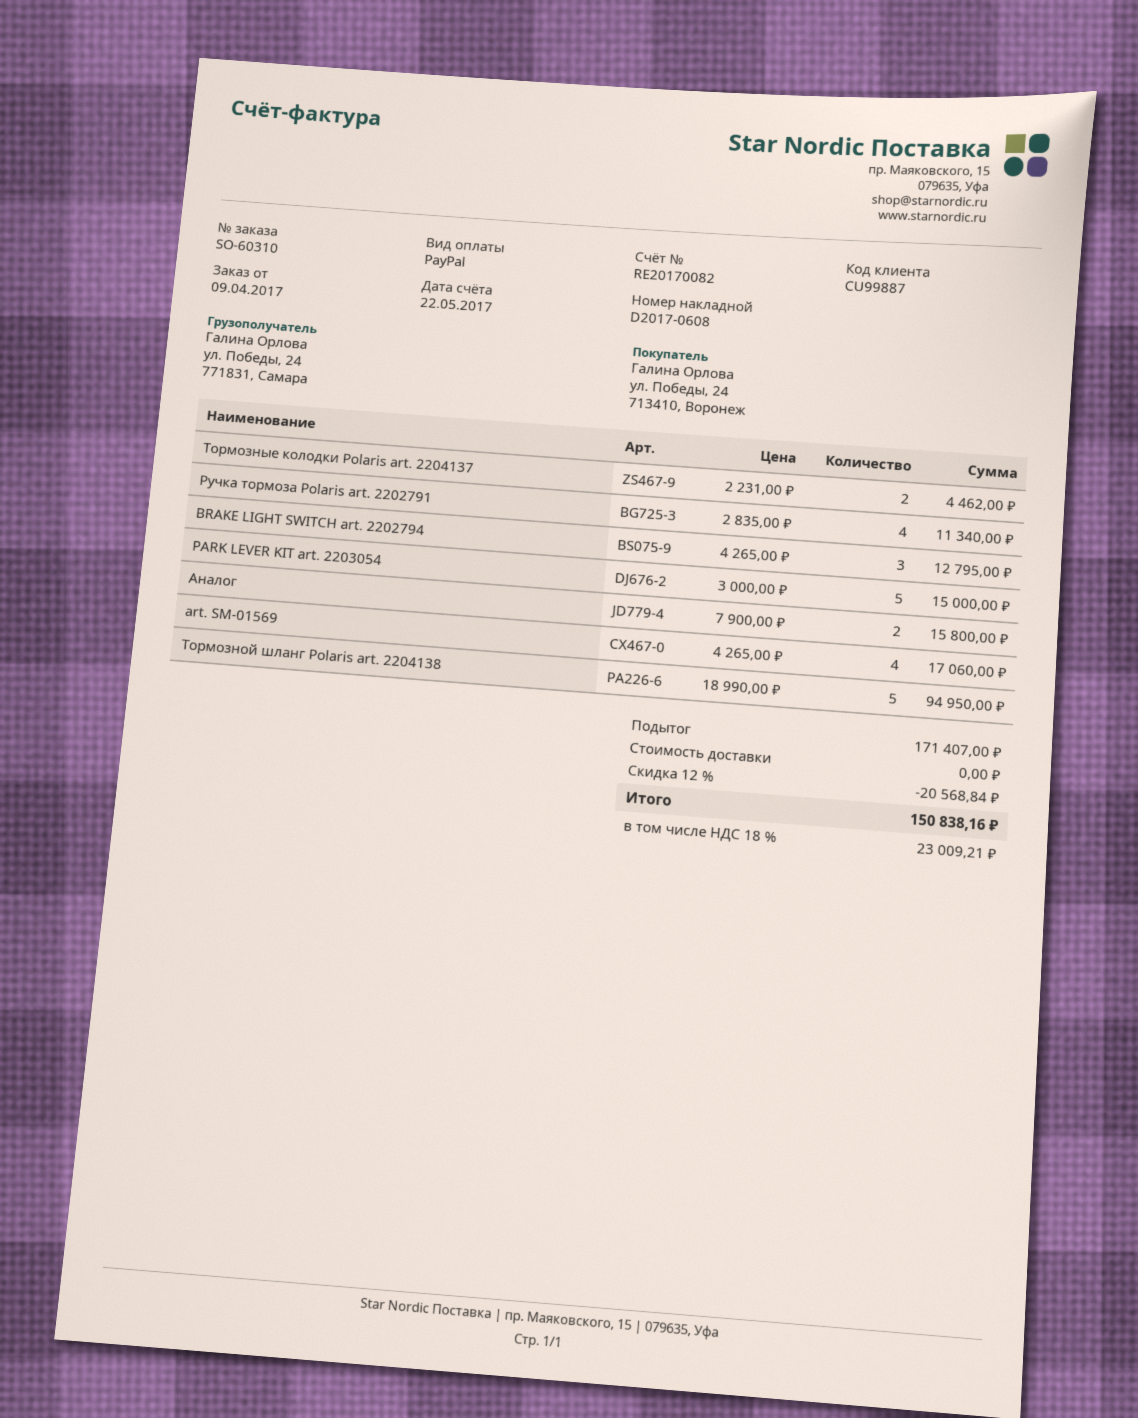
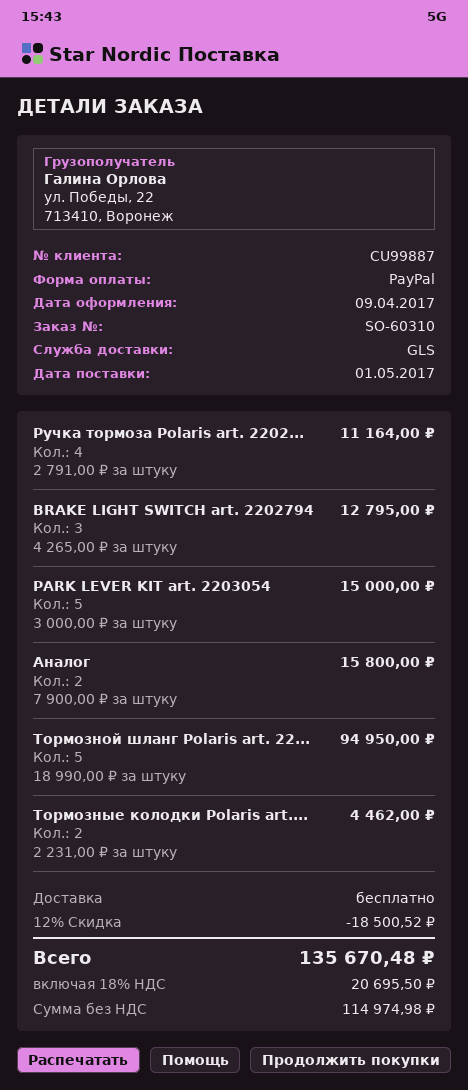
ship to: ул. Победы, 24, 771831, Самара -> ул. Победы, 22, 713410, Воронеж
Ручка тормоза Polaris art. 2202791: 4 x 2835.00 = 11340.00 -> 4 x 2791.00 = 11164.00
art. SM-01569: 4 x 4265.00 = 17060.00 -> none
discount: 12% = 20568.84 -> 12% = 18500.52
tax: 18% = 23009.21 -> 18% = 20695.50
total: 150838.16 -> 135670.48

